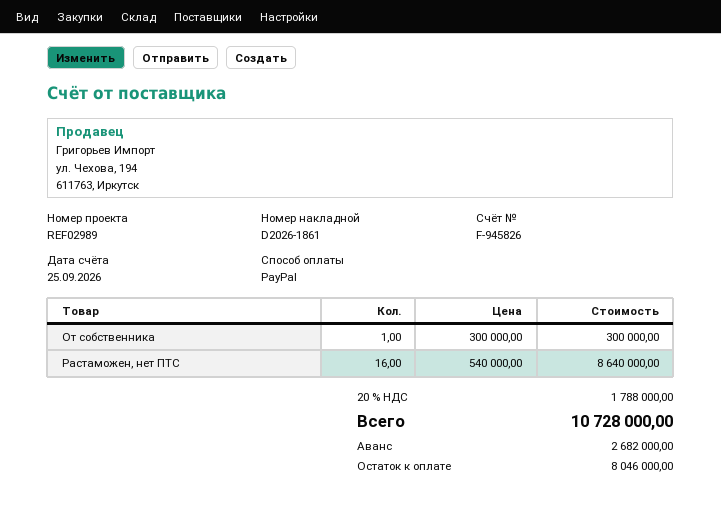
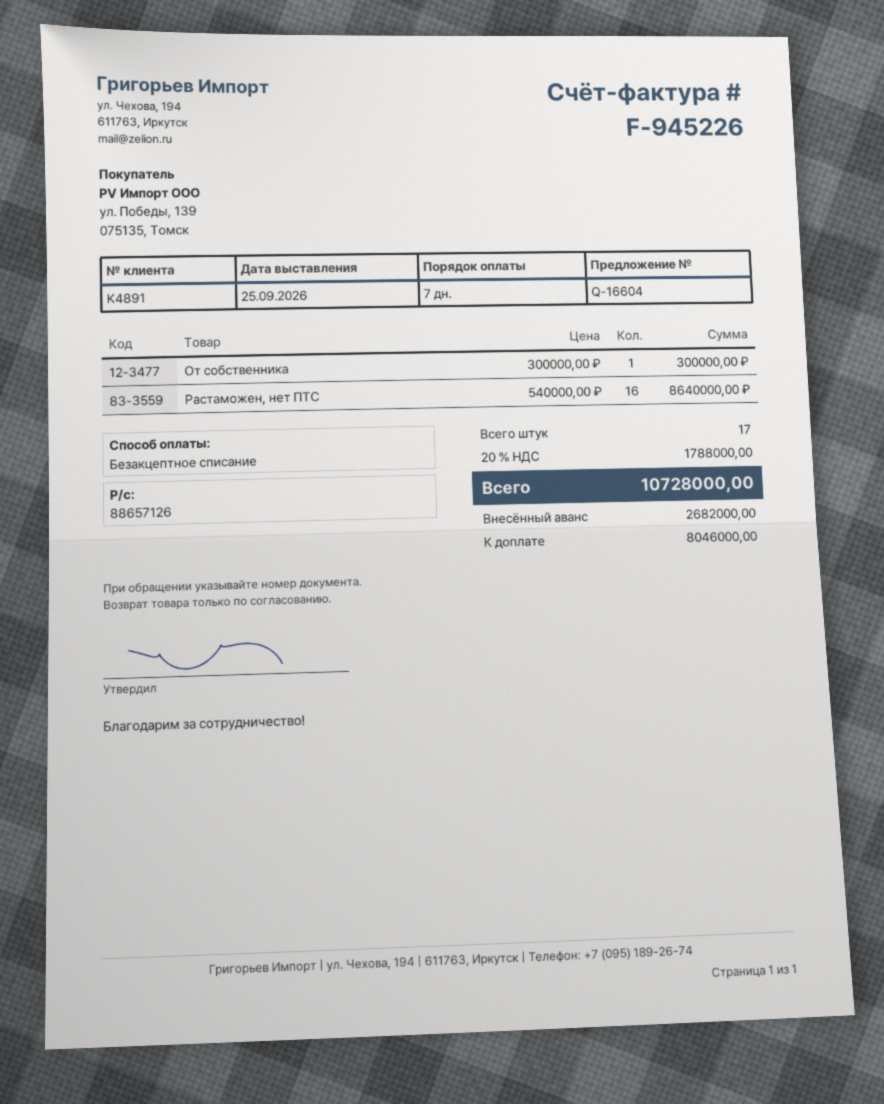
invoice number: F-945826 -> F-945226
payment method: PayPal -> direct debit

